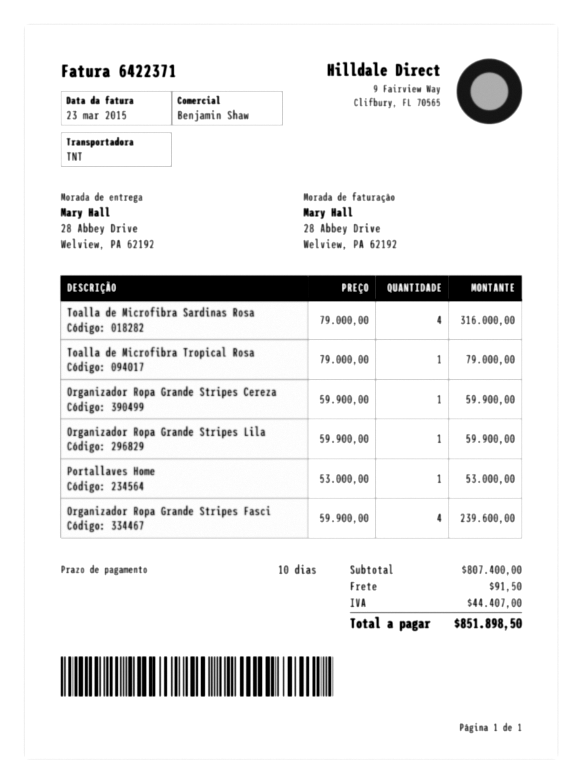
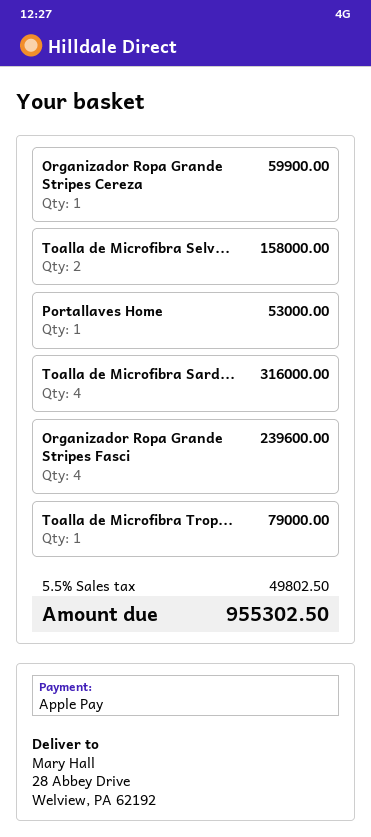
Organizador Ropa Grande Stripes Lila: 1 for 59900.00 -> none
Toalla de Microfibra Selv...: none -> 2 for 158000.00
shipping: 91.50 -> none
tax: 44407.00 -> 49802.50
total: 851898.50 -> 955302.50

